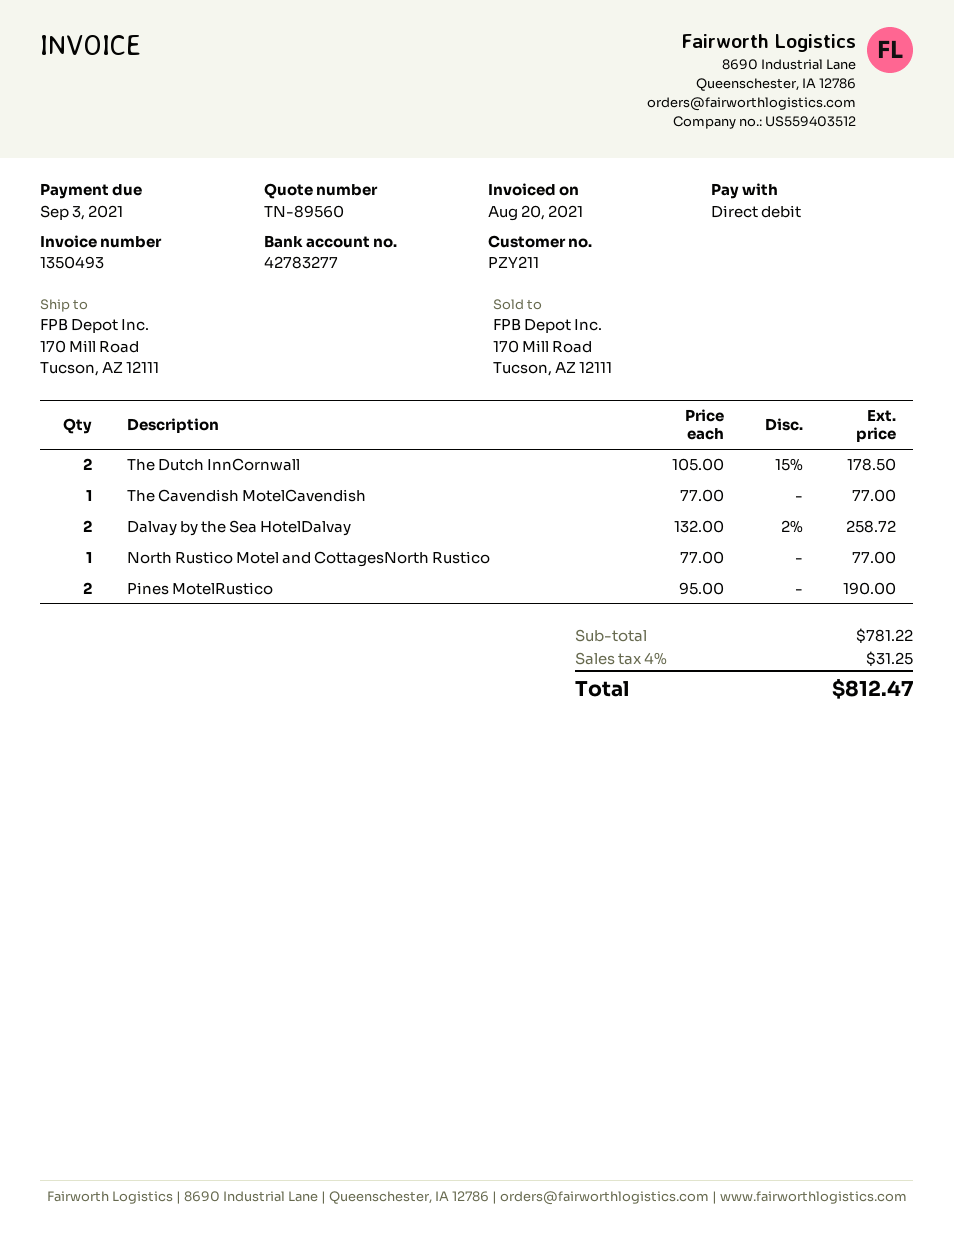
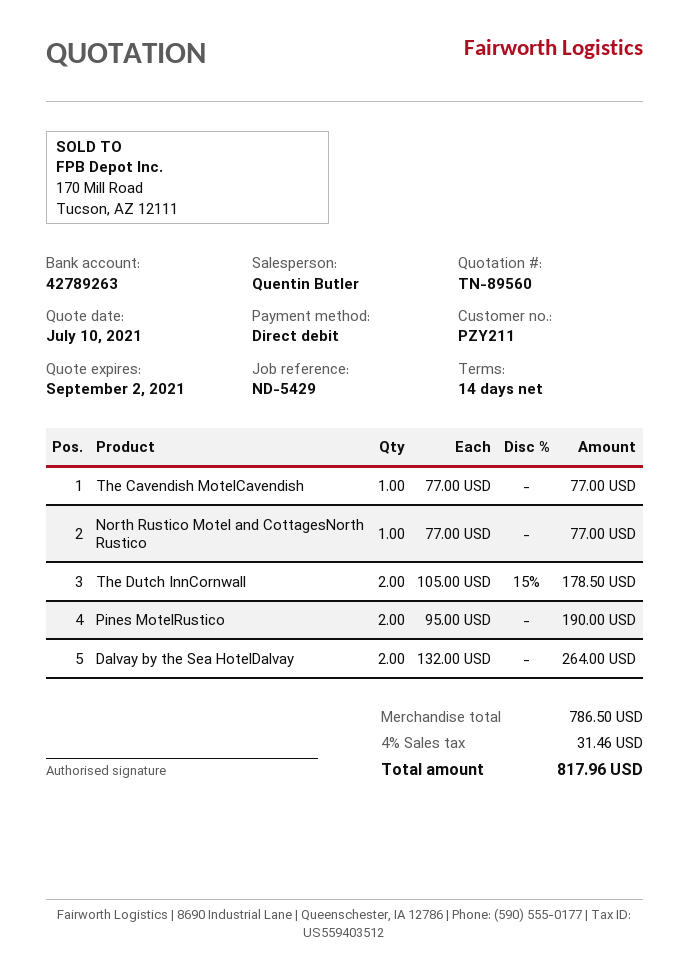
bank account: 42783277 -> 42789263
Dalvay by the Sea HotelDalvay: 2 x 132.00 - 2% = 258.72 -> 2 x 132.00 = 264.00
subtotal: 781.22 -> 786.50
tax: 4% = 31.25 -> 4% = 31.46
total: 812.47 -> 817.96

